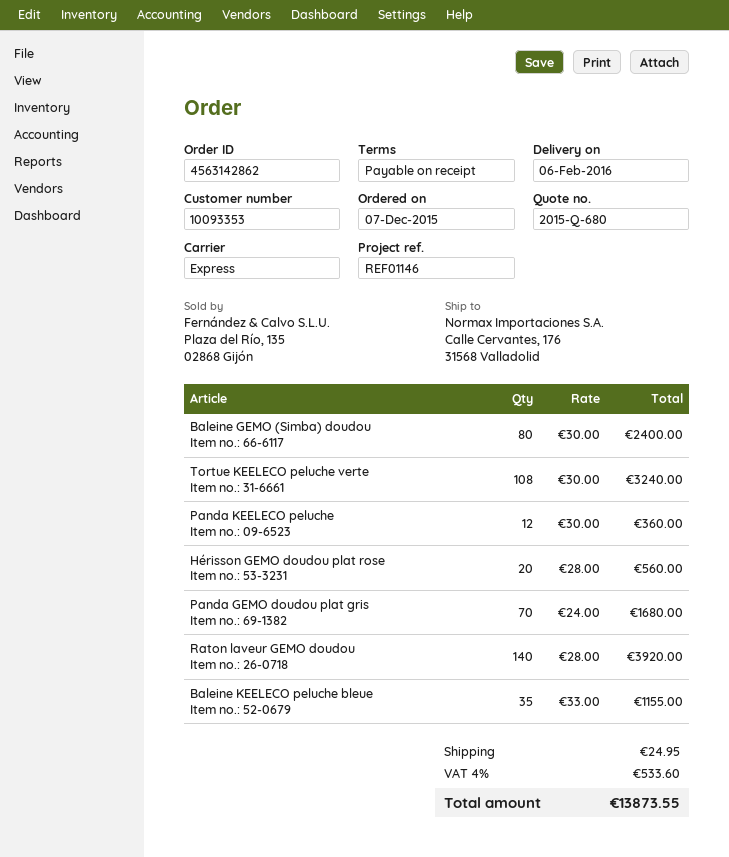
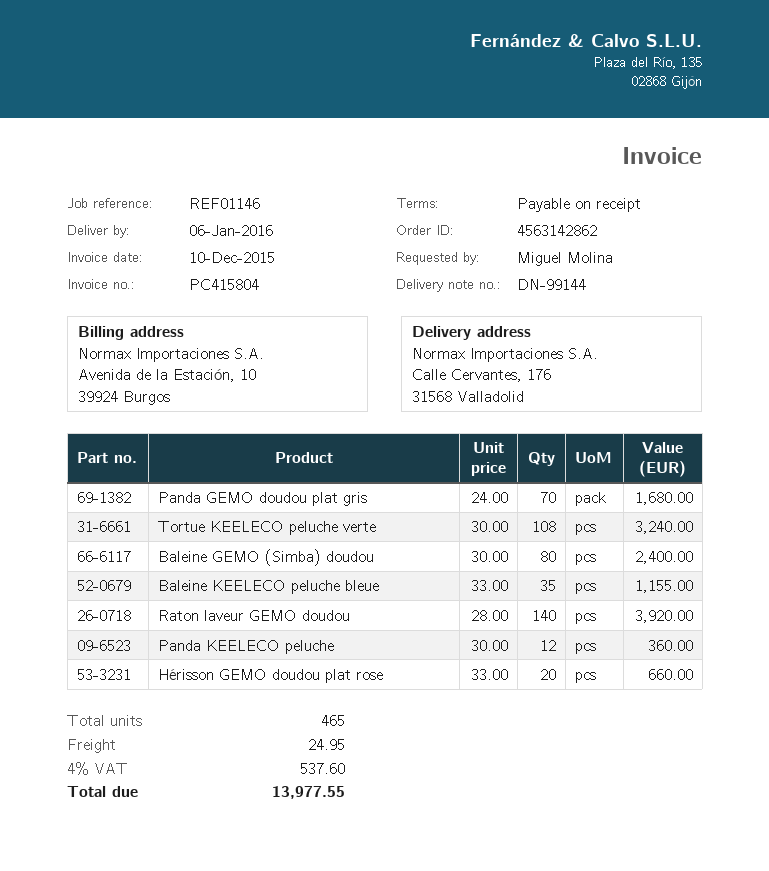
delivery date: 2016-02-06 -> 2016-01-06
Hérisson GEMO doudou plat rose: 20 x 28.00 = 560.00 -> 20 x 33.00 = 660.00
tax: 4% = 533.60 -> 4% = 537.60
total: 13873.55 -> 13977.55

